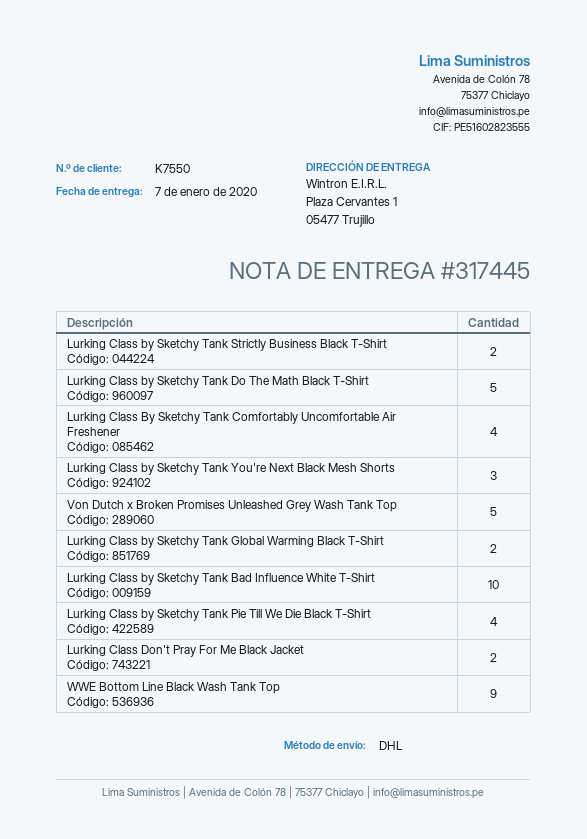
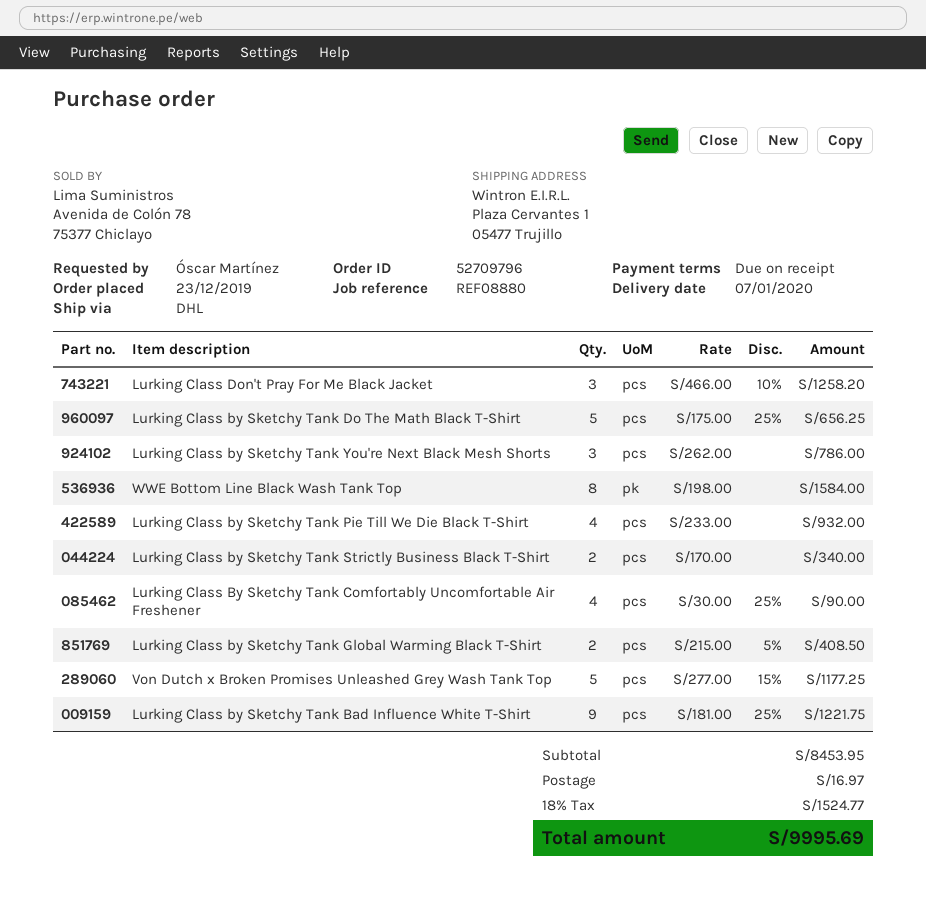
Lurking Class by Sketchy Tank Bad Influence White T-Shirt: 10 -> 9
Lurking Class Don't Pray For Me Black Jacket: 2 -> 3
WWE Bottom Line Black Wash Tank Top: 9 -> 8

